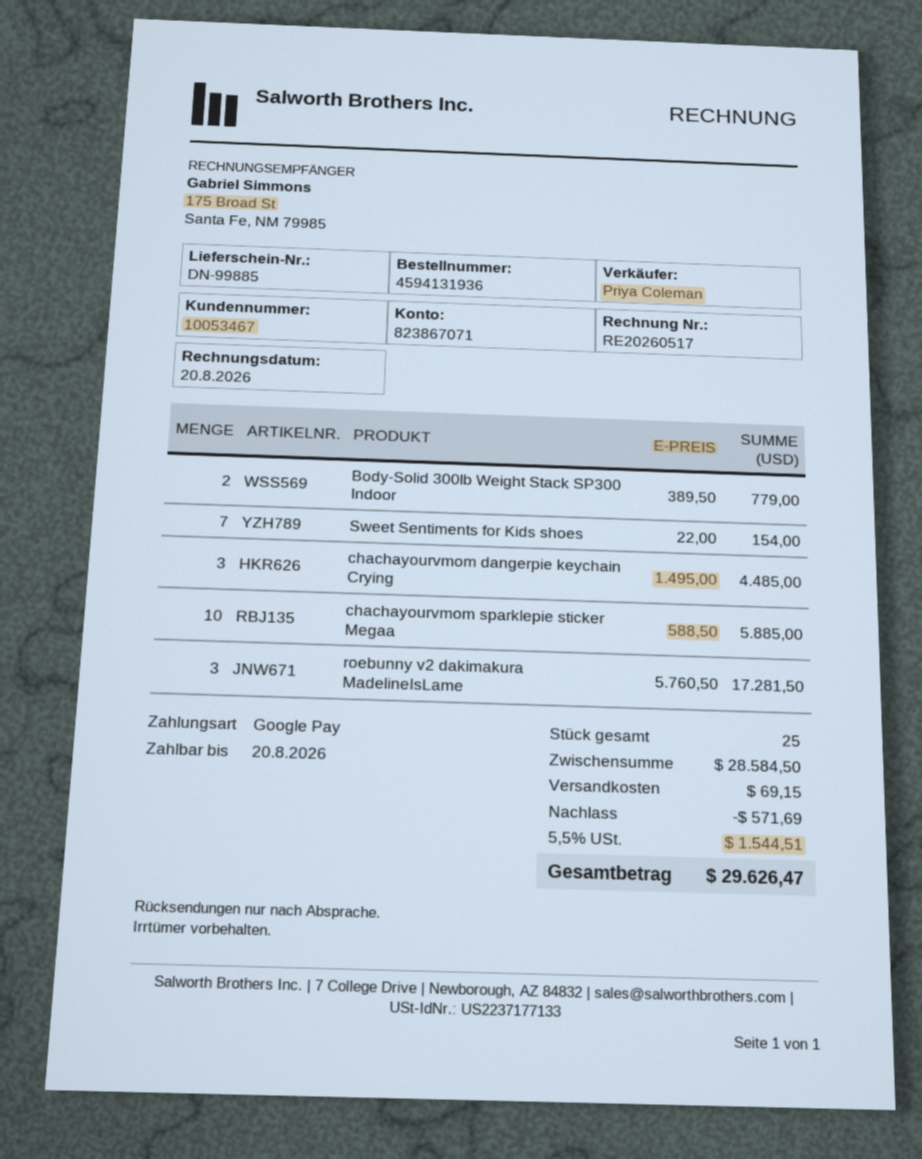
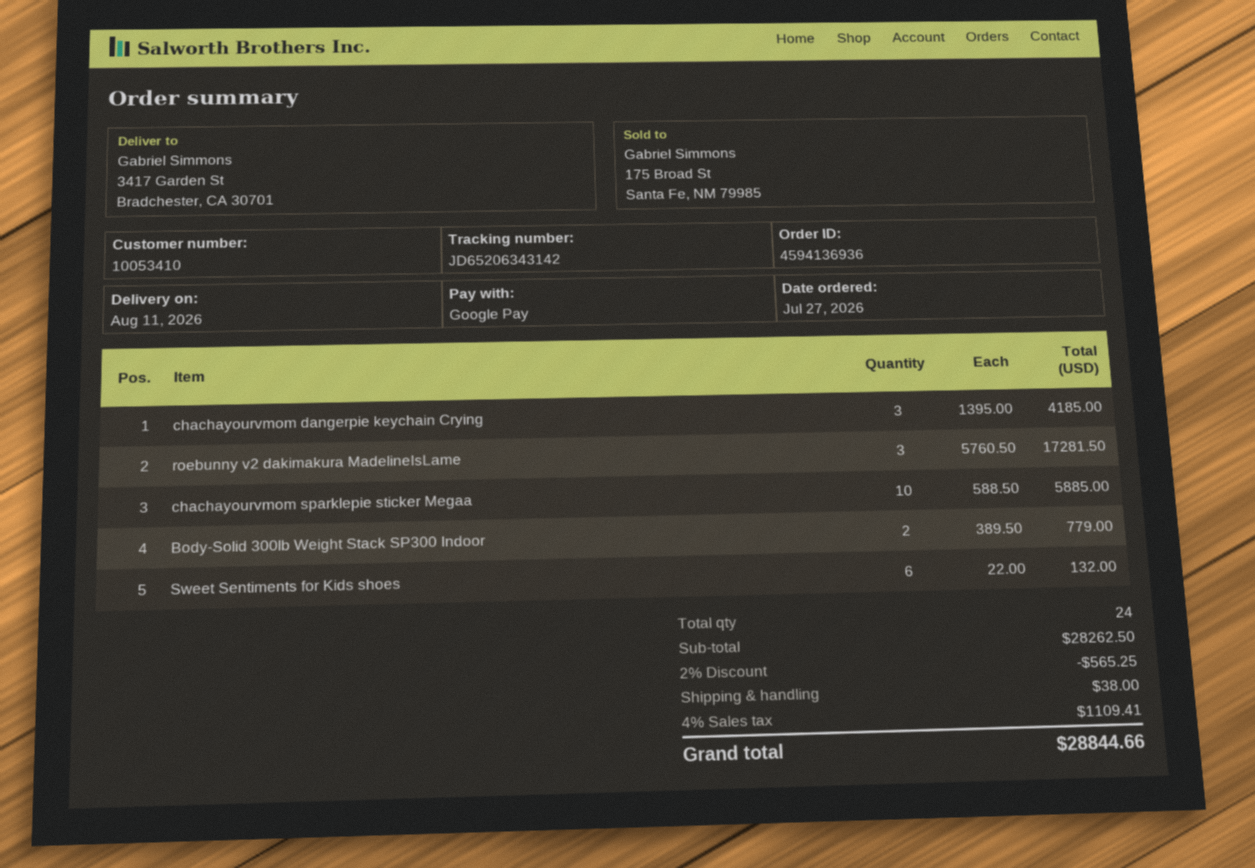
order number: 4594131936 -> 4594136936
customer number: 10053467 -> 10053410
Sweet Sentiments for Kids shoes: 7 x 22.00 = 154.00 -> 6 x 22.00 = 132.00
chachayourvmom dangerpie keychain Crying: 3 x 1495.00 = 4485.00 -> 3 x 1395.00 = 4185.00
total quantity: 25 -> 24
subtotal: 28584.50 -> 28262.50
discount: 571.69 -> 565.25
shipping: 69.15 -> 38.00
tax: 5.5% = 1544.51 -> 4% = 1109.41
total: 29626.47 -> 28844.66

